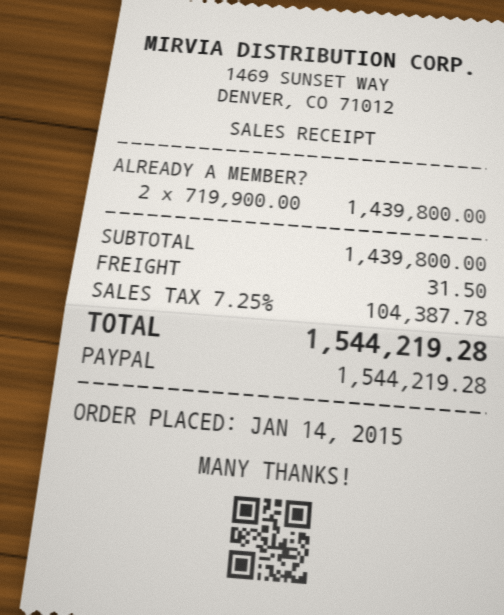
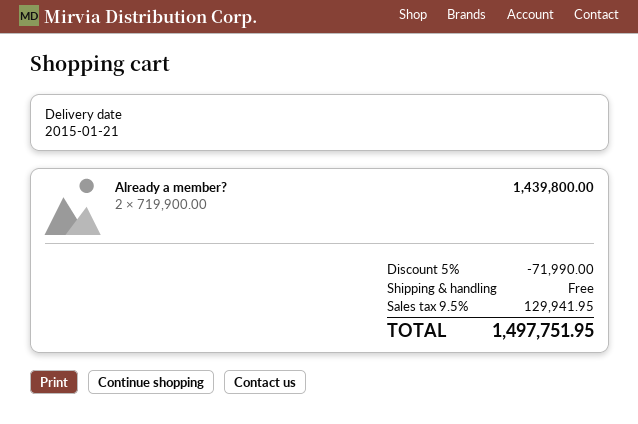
discount: none -> 5% = 71990.00
shipping: 31.50 -> 0.00
tax: 7.25% = 104387.78 -> 9.5% = 129941.95
total: 1544219.28 -> 1497751.95

